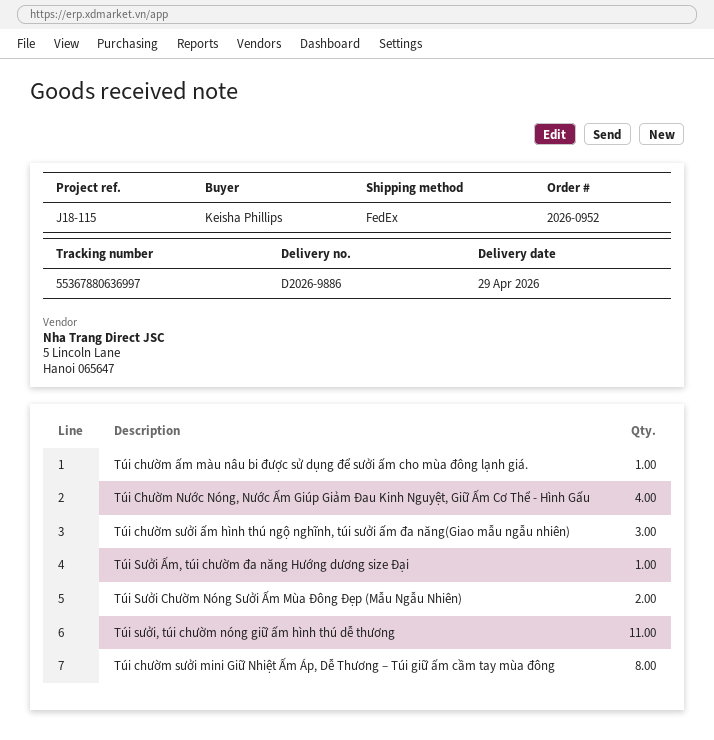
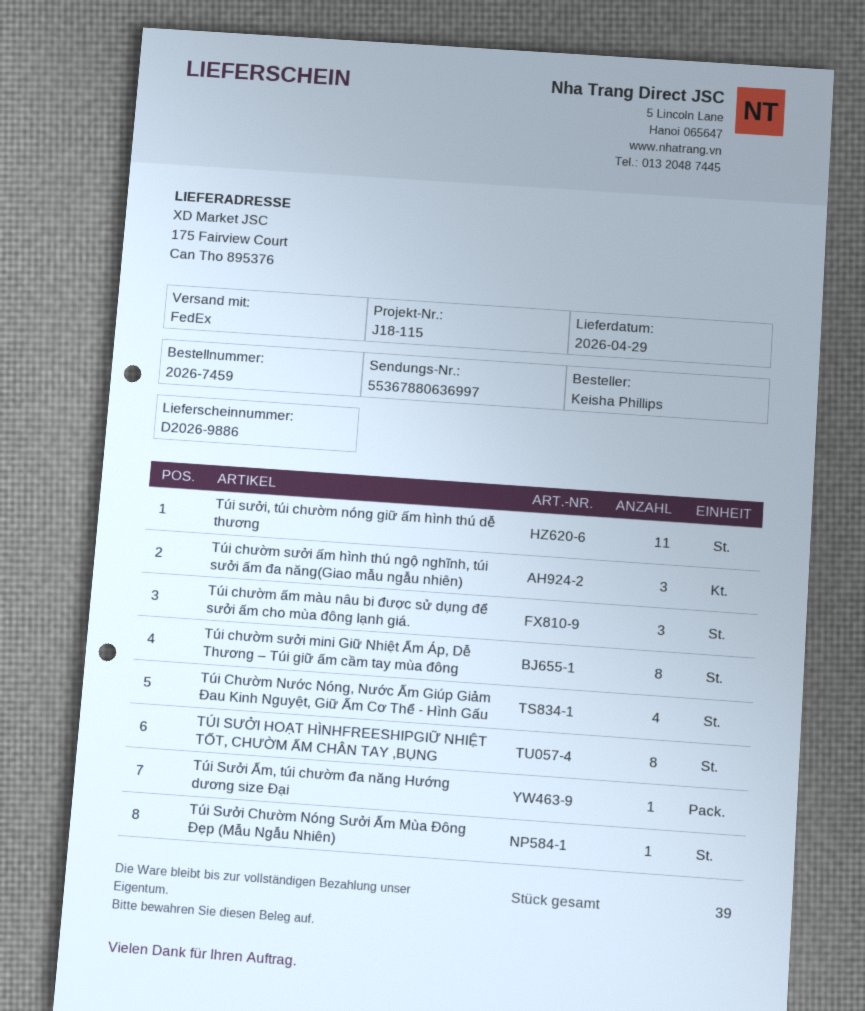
order number: 2026-0952 -> 2026-7459
Túi chườm ấm màu nâu bi được sử dụng để sưởi ấm cho mùa đông lạnh giá.: 1 -> 3
Túi Sưởi Chườm Nóng Sưởi Ấm Mùa Đông Đẹp (Mẫu Ngẫu Nhiên): 2 -> 1
TÚI SƯỞI HOẠT HÌNHFREESHIPGIỮ NHIỆT TỐT, CHƯỜM ẤM CHÂN TAY ,BỤNG: none -> 8

